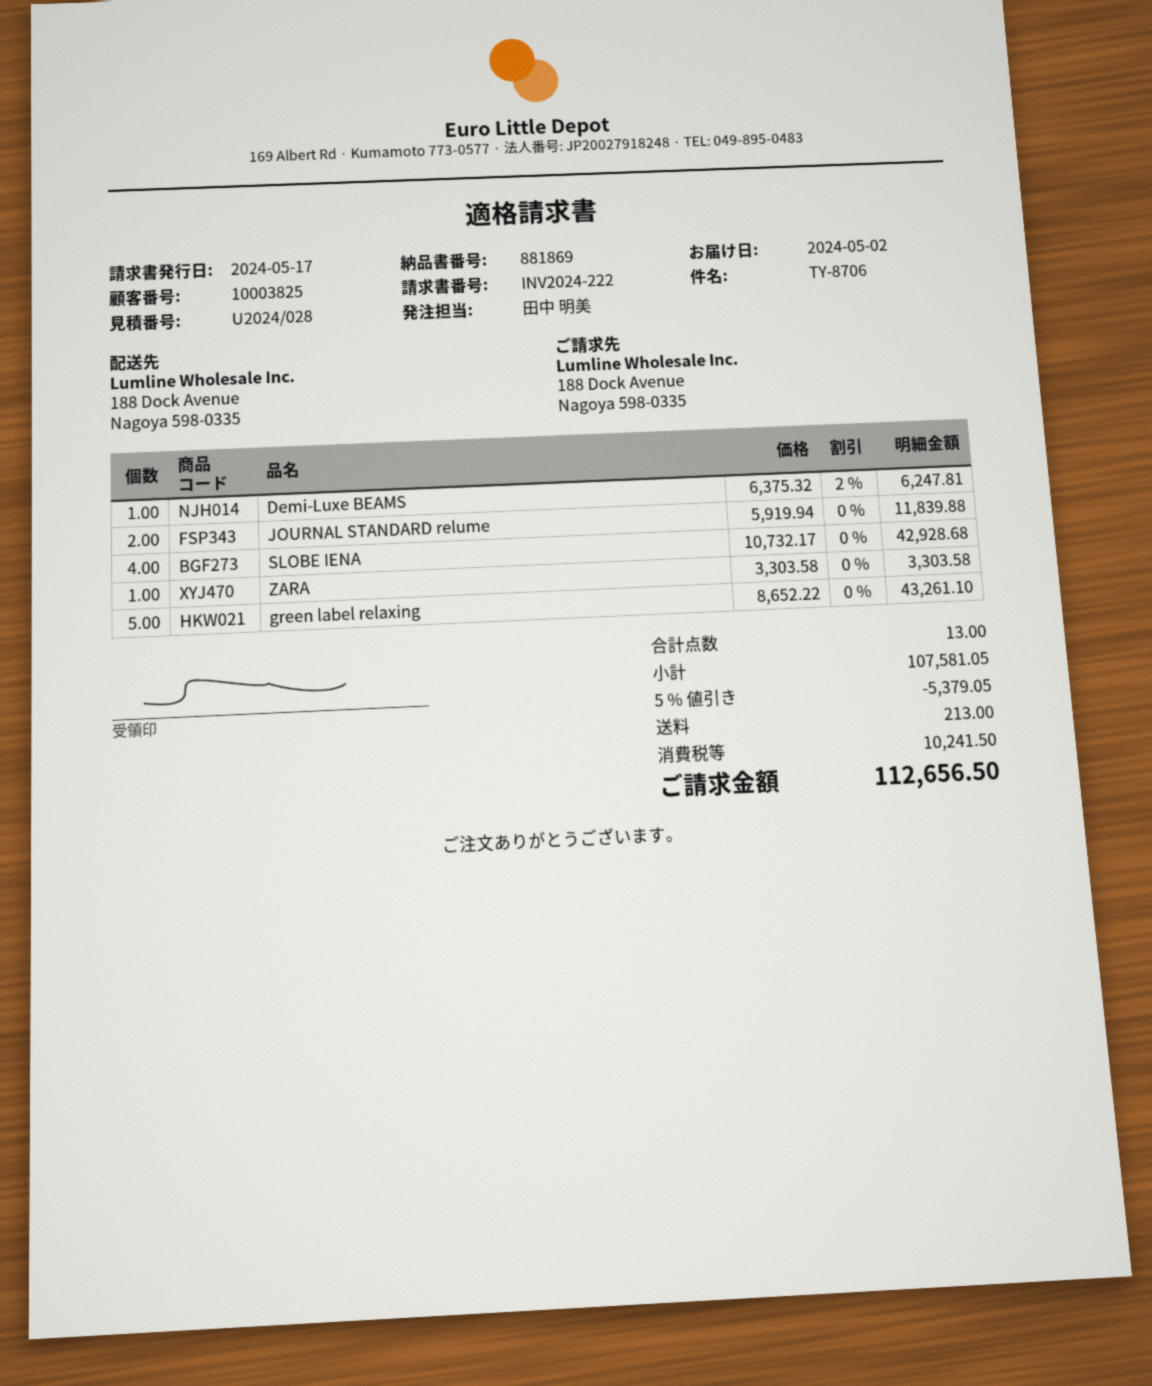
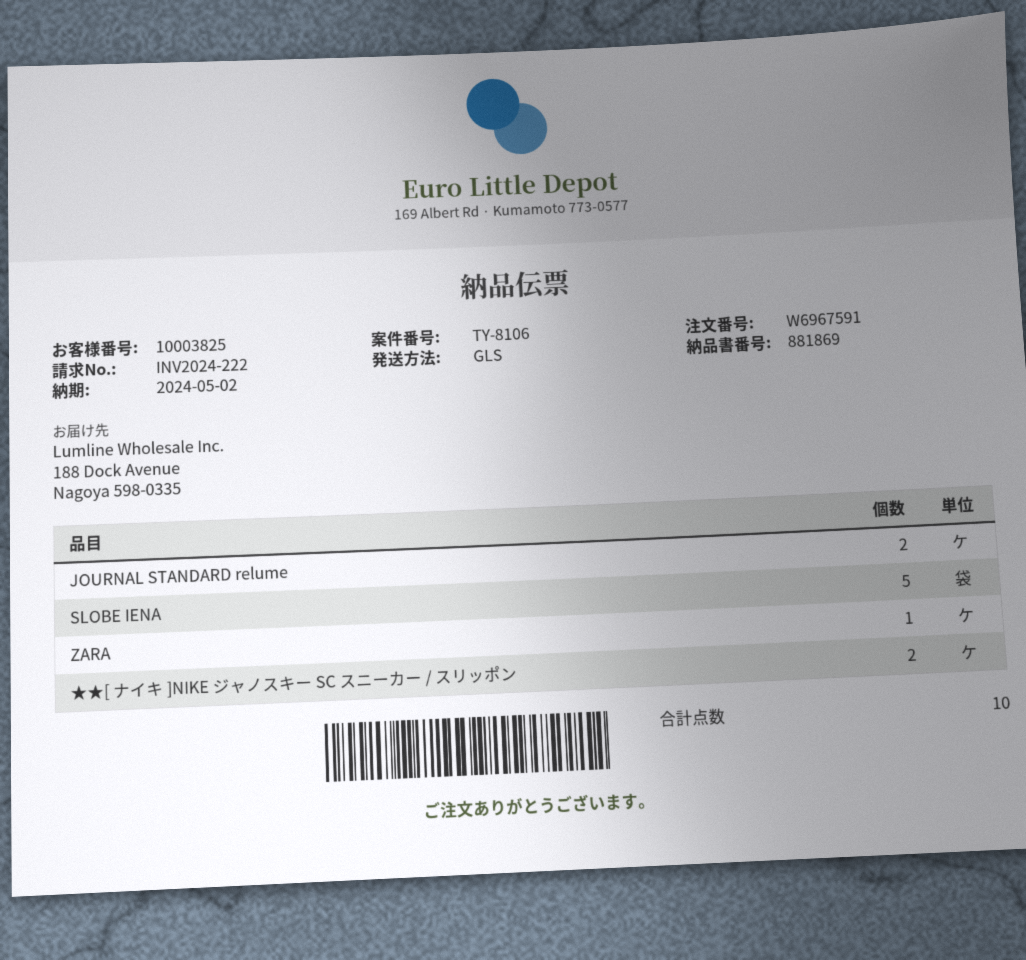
reference: TY-8706 -> TY-8106
Demi-Luxe BEAMS: 1 -> none
SLOBE IENA: 4 -> 5
green label relaxing: 5 -> none
★★[ ナイキ ]NIKE ジャノスキー SC スニーカー / スリッポン: none -> 2
total quantity: 13 -> 10

